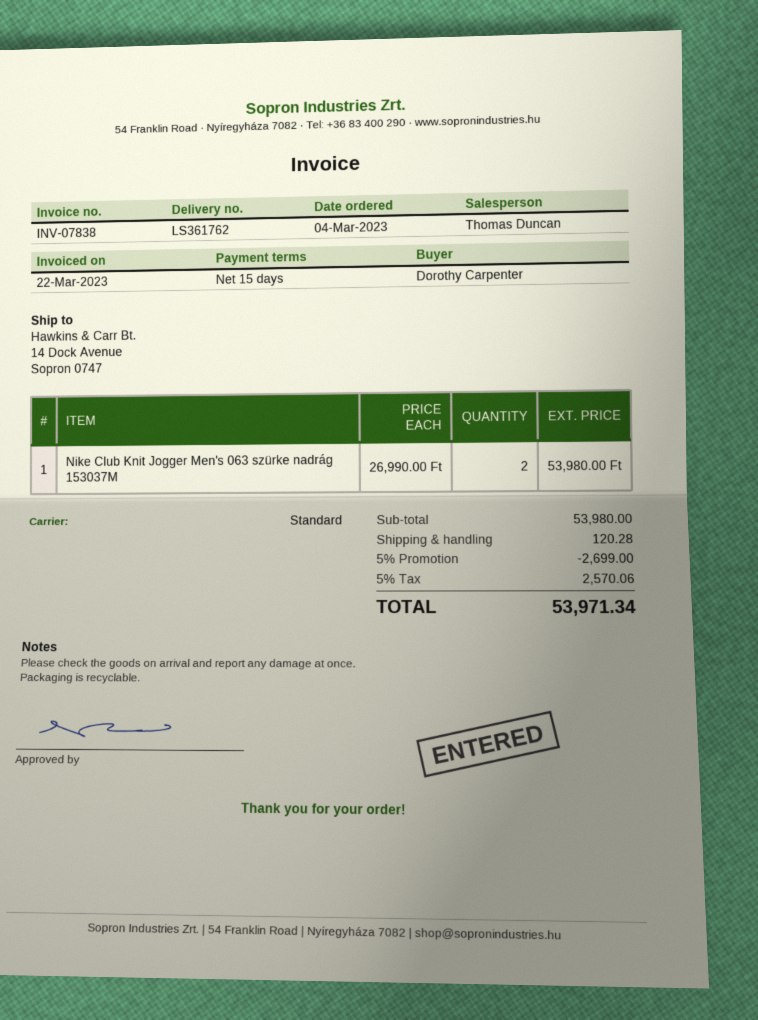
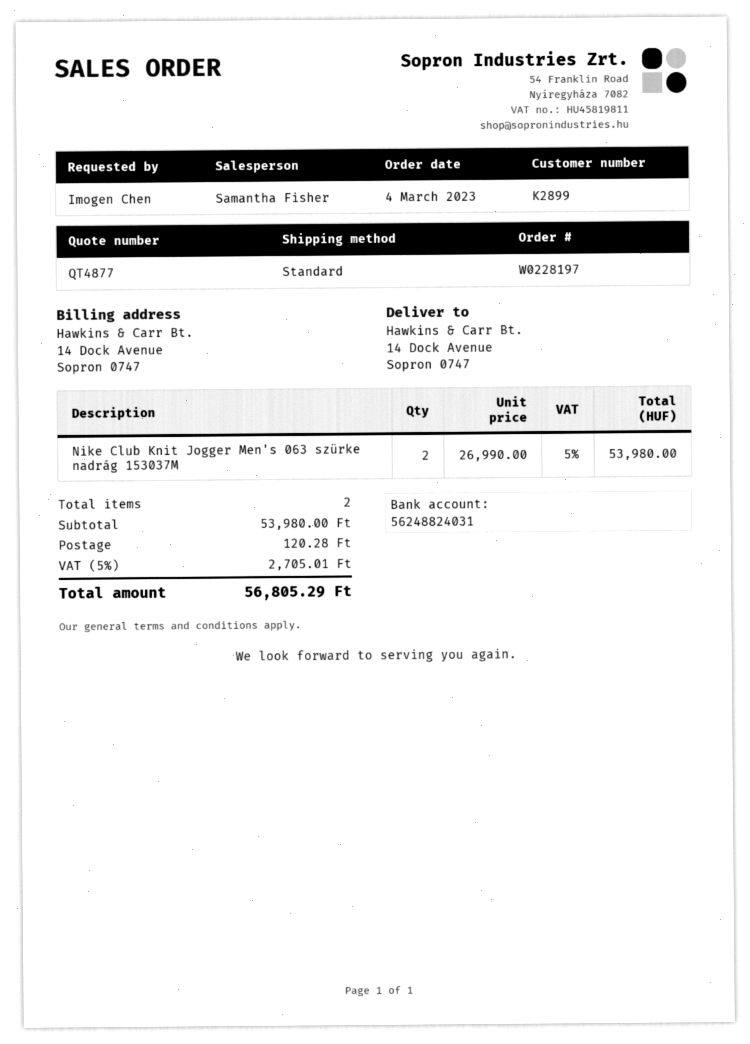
ordered by: Dorothy Carpenter -> Imogen Chen
sales rep: Thomas Duncan -> Samantha Fisher
discount: 5% = 2699.00 -> none
tax: 5% = 2570.06 -> 5% = 2705.01
total: 53971.34 -> 56805.29

